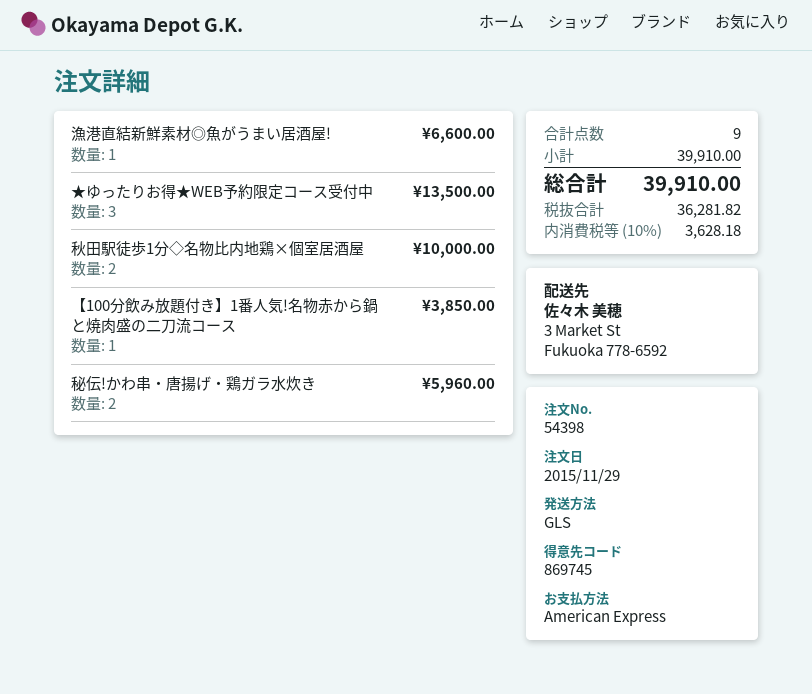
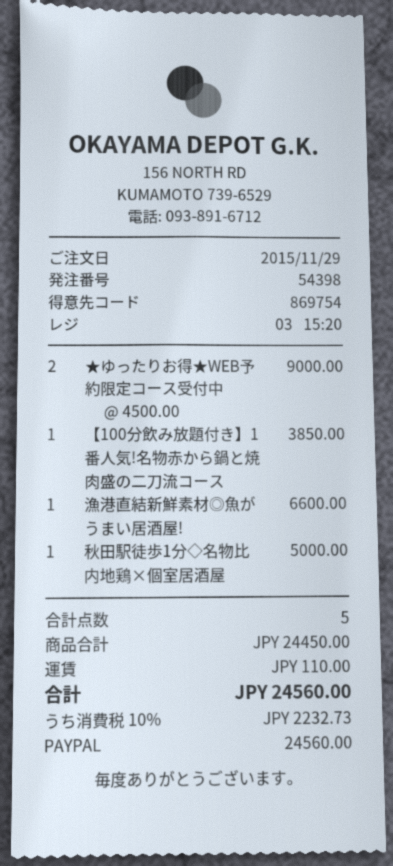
customer number: 869745 -> 869754
payment method: American Express -> PayPal
★ゆったりお得★WEB予約限定コース受付中: 3 for 13500.00 -> 2 for 9000.00
秋田駅徒歩1分◇名物比内地鶏×個室居酒屋: 2 for 10000.00 -> 1 for 5000.00
秘伝!かわ串・唐揚げ・鶏ガラ水炊き: 2 for 5960.00 -> none
total quantity: 9 -> 5
subtotal: 39910.00 -> 24450.00
shipping: none -> 110.00
tax: 10% = 3628.18 -> 10% = 2232.73
total: 39910.00 -> 24560.00

